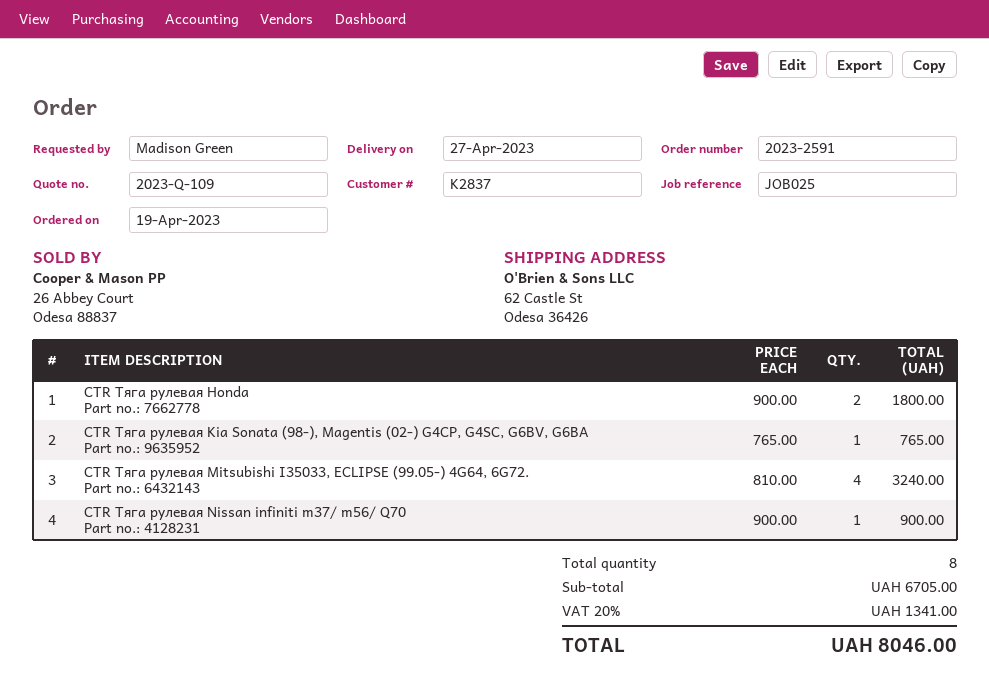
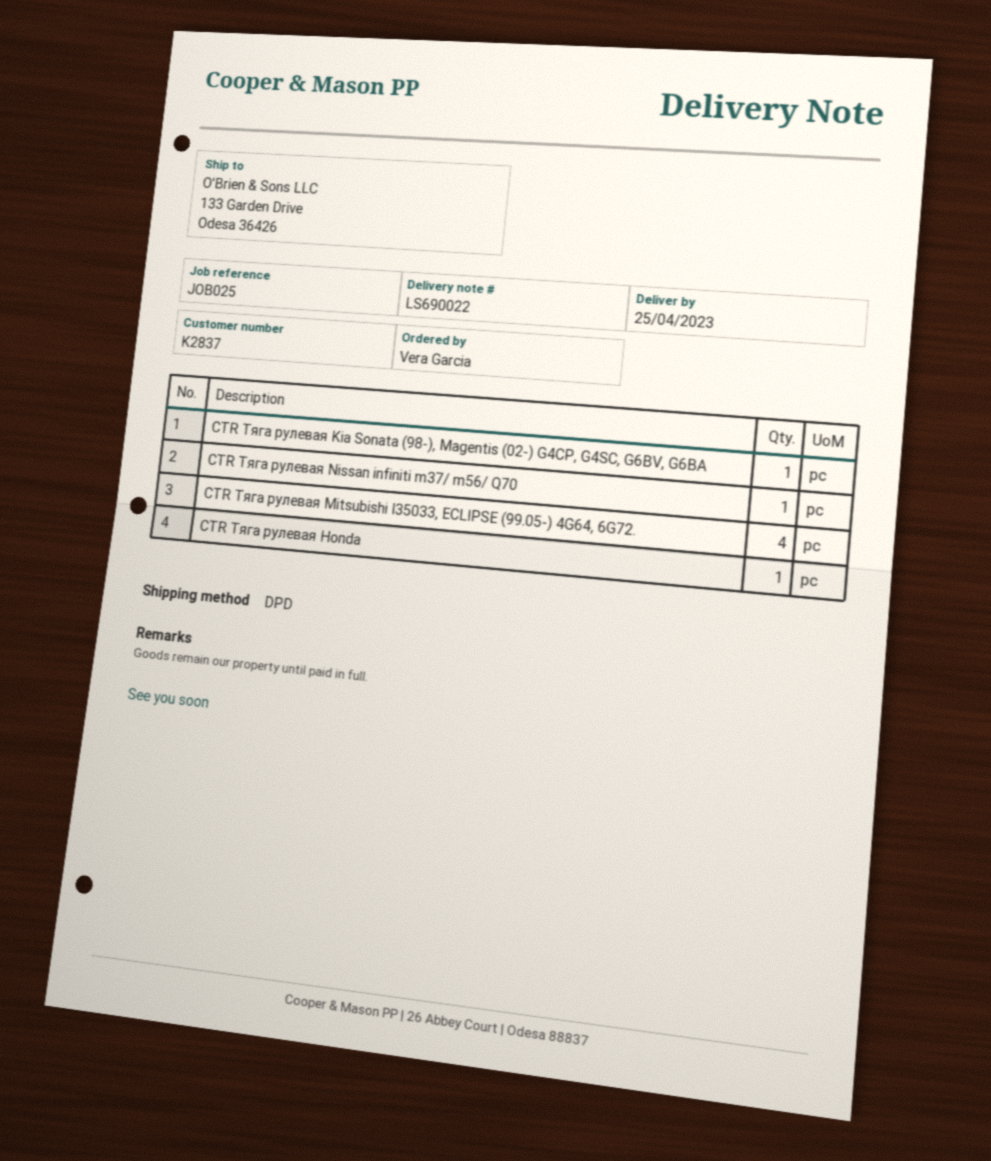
delivery date: 2023-04-27 -> 2023-04-25
ordered by: Madison Green -> Vera Garcia
ship to: 62 Castle St, Odesa 36426 -> 133 Garden Drive, Odesa 36426
CTR Тяга рулевая Honda: 2 -> 1

